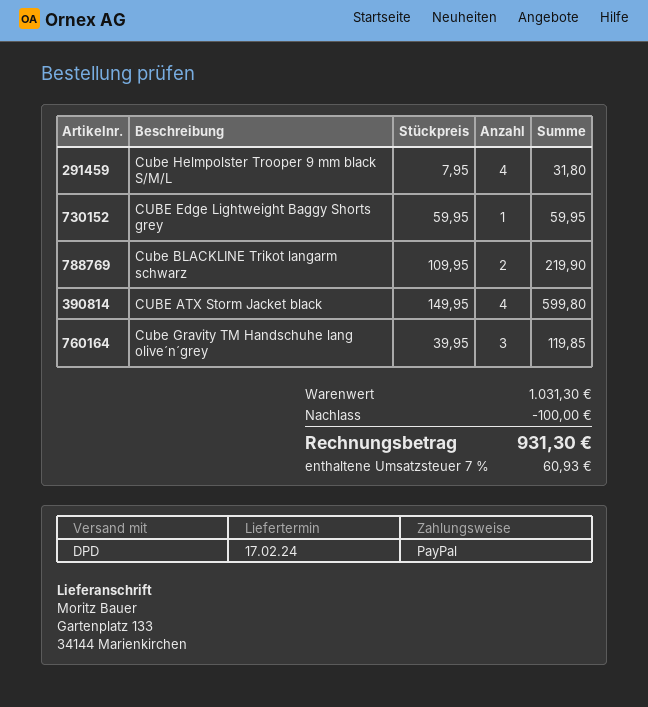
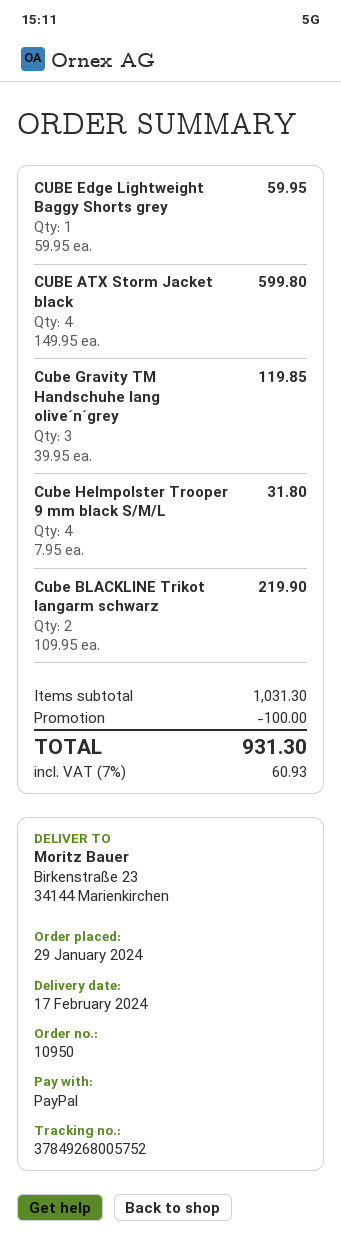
ship to: Gartenplatz 133, 34144 Marienkirchen -> Birkenstraße 23, 34144 Marienkirchen

